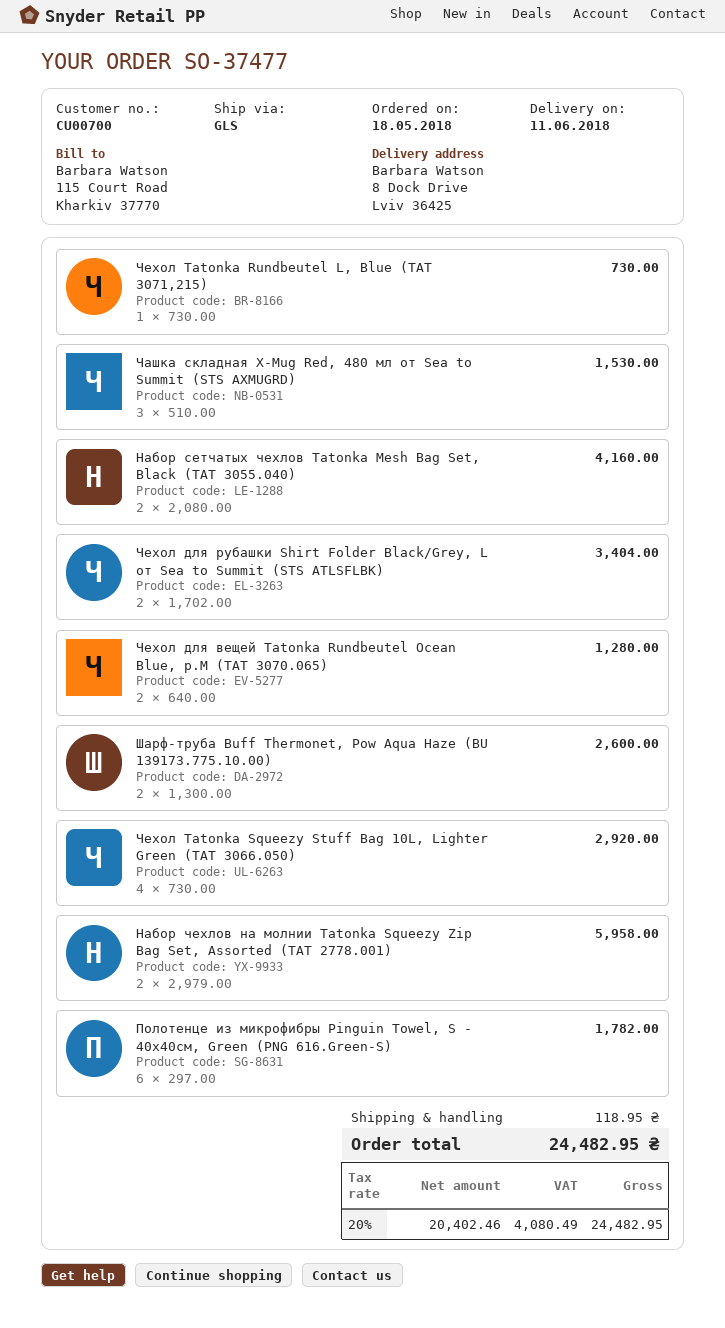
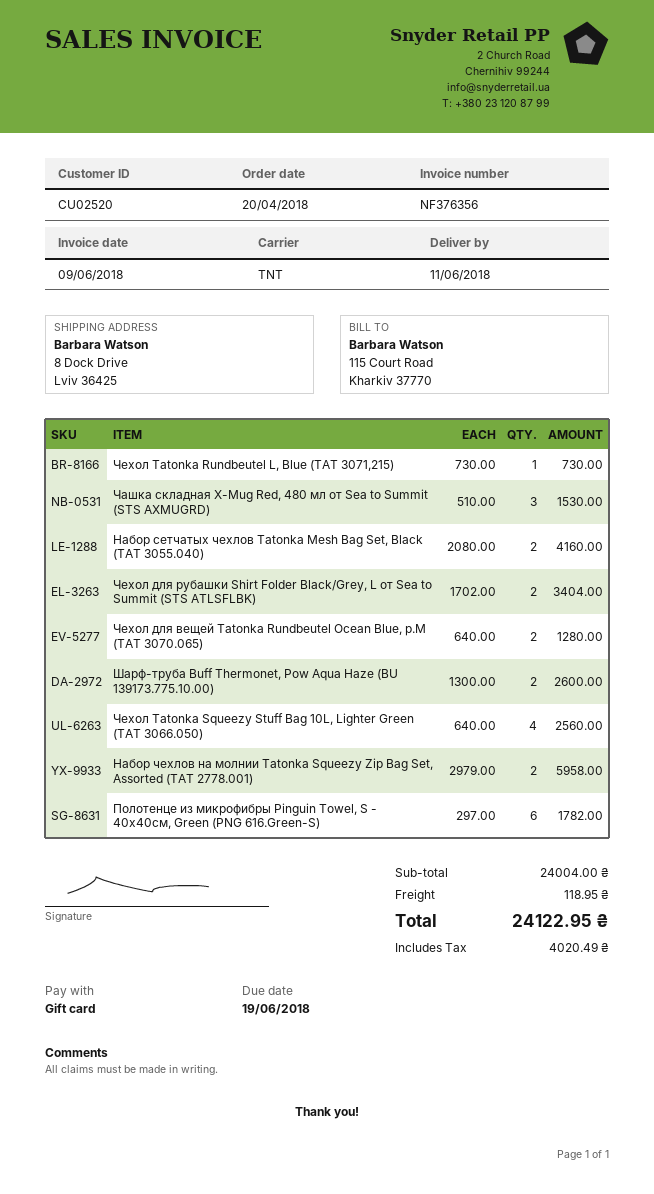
order date: 2018-05-18 -> 2018-04-20
customer number: CU00700 -> CU02520
shipping method: GLS -> TNT
Чехол Tatonka Squeezy Stuff Bag 10L, Lighter Green (TAT 3066.050): 4 x 730.00 = 2920.00 -> 4 x 640.00 = 2560.00
tax: 4080.49 -> 4020.49
total: 24482.95 -> 24122.95

